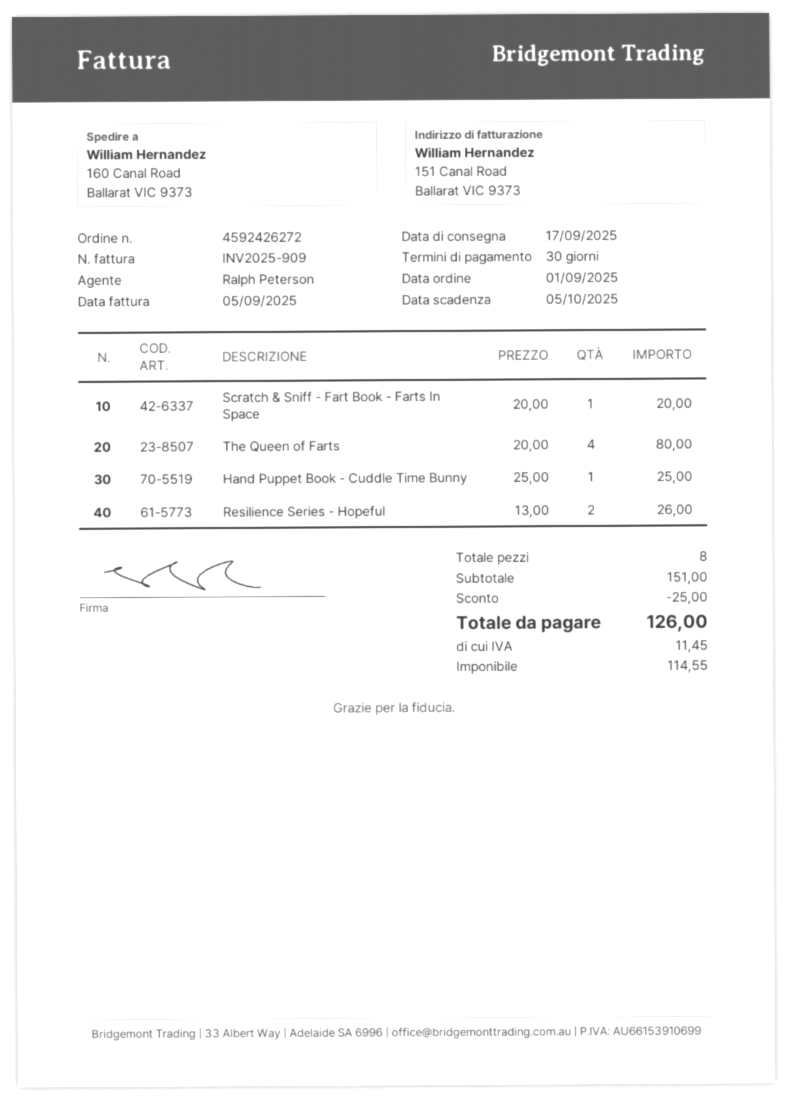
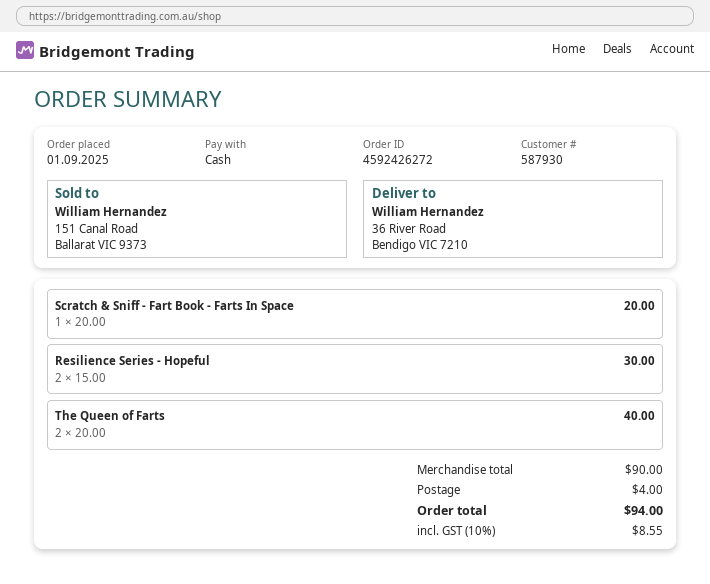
ship to: 160 Canal Road, Ballarat VIC 9373 -> 36 River Road, Bendigo VIC 7210
The Queen of Farts: 4 x 20.00 = 80.00 -> 2 x 20.00 = 40.00
Hand Puppet Book - Cuddle Time Bunny: 1 x 25.00 = 25.00 -> none
Resilience Series - Hopeful: 2 x 13.00 = 26.00 -> 2 x 15.00 = 30.00
subtotal: 151.00 -> 90.00
discount: 25.00 -> none
shipping: none -> 4.00
tax: 11.45 -> 8.55
total: 126.00 -> 94.00

